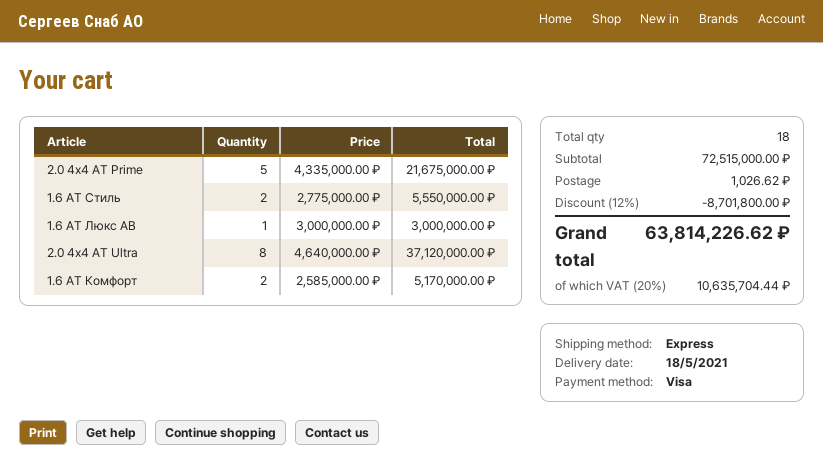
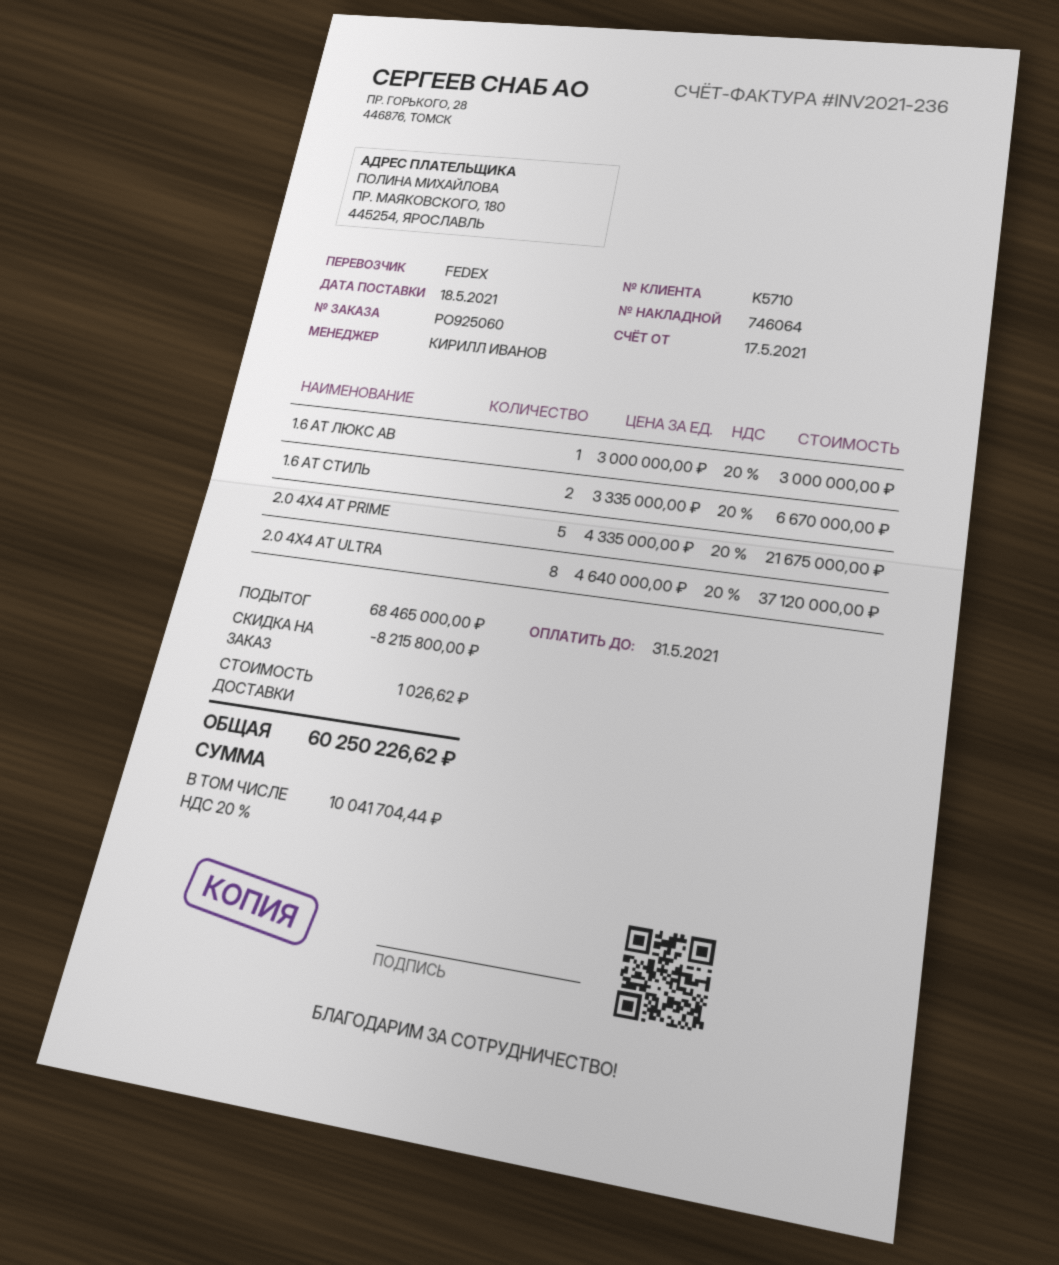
shipping method: express -> FedEx
1.6 AT Стиль: 2 x 2775000.00 = 5550000.00 -> 2 x 3335000.00 = 6670000.00
1.6 AT Комфорт: 2 x 2585000.00 = 5170000.00 -> none
subtotal: 72515000.00 -> 68465000.00
discount: 8701800.00 -> 8215800.00
tax: 20% = 10635704.44 -> 20% = 10041704.44
total: 63814226.62 -> 60250226.62

